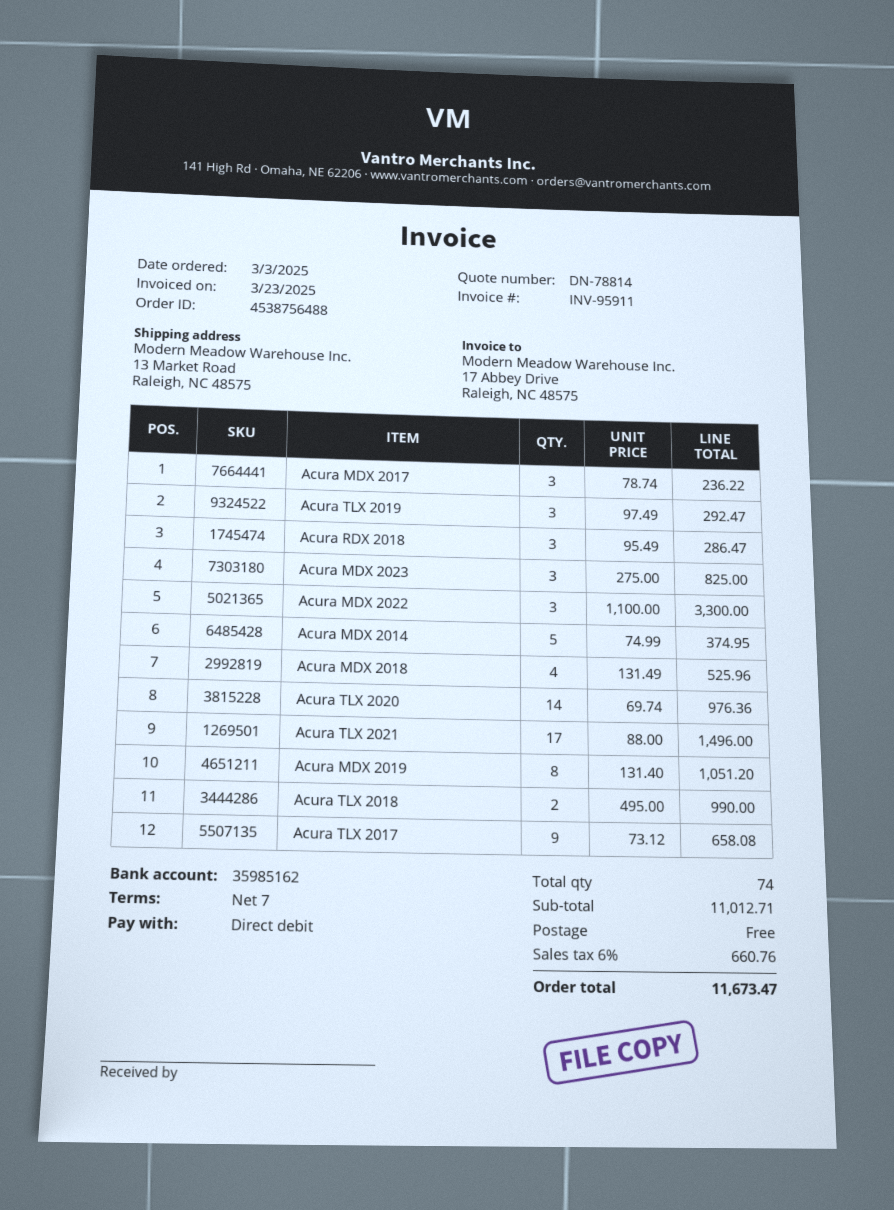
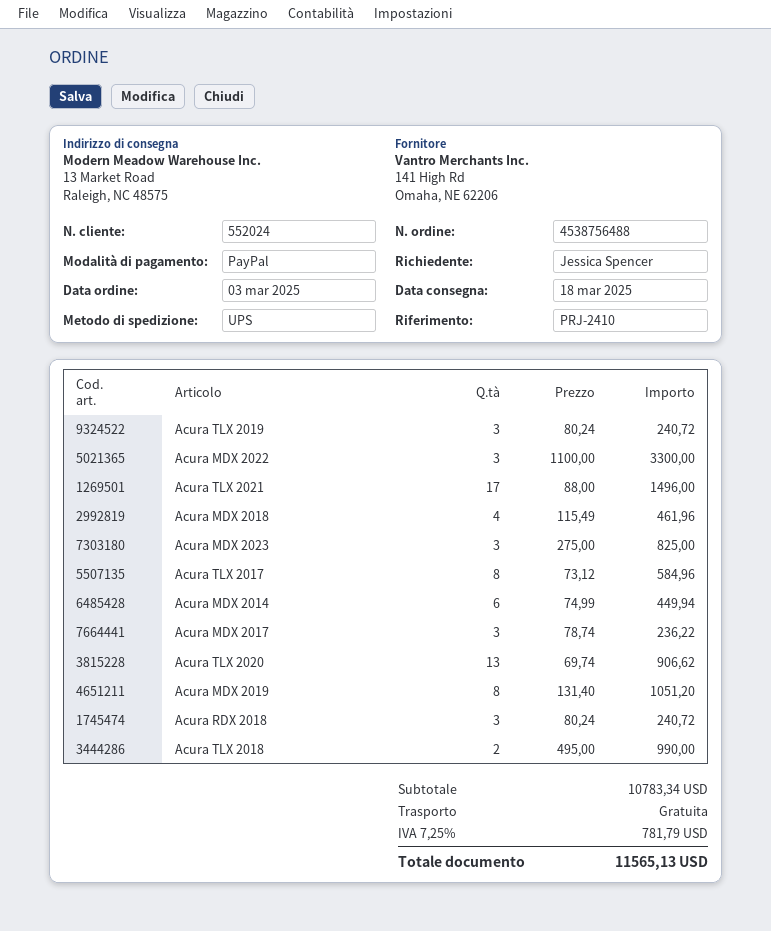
payment method: direct debit -> PayPal
Acura TLX 2019: 3 x 97.49 = 292.47 -> 3 x 80.24 = 240.72
Acura RDX 2018: 3 x 95.49 = 286.47 -> 3 x 80.24 = 240.72
Acura MDX 2014: 5 x 74.99 = 374.95 -> 6 x 74.99 = 449.94
Acura MDX 2018: 4 x 131.49 = 525.96 -> 4 x 115.49 = 461.96
Acura TLX 2020: 14 x 69.74 = 976.36 -> 13 x 69.74 = 906.62
Acura TLX 2017: 9 x 73.12 = 658.08 -> 8 x 73.12 = 584.96
subtotal: 11012.71 -> 10783.34
tax: 6% = 660.76 -> 7.25% = 781.79
total: 11673.47 -> 11565.13

